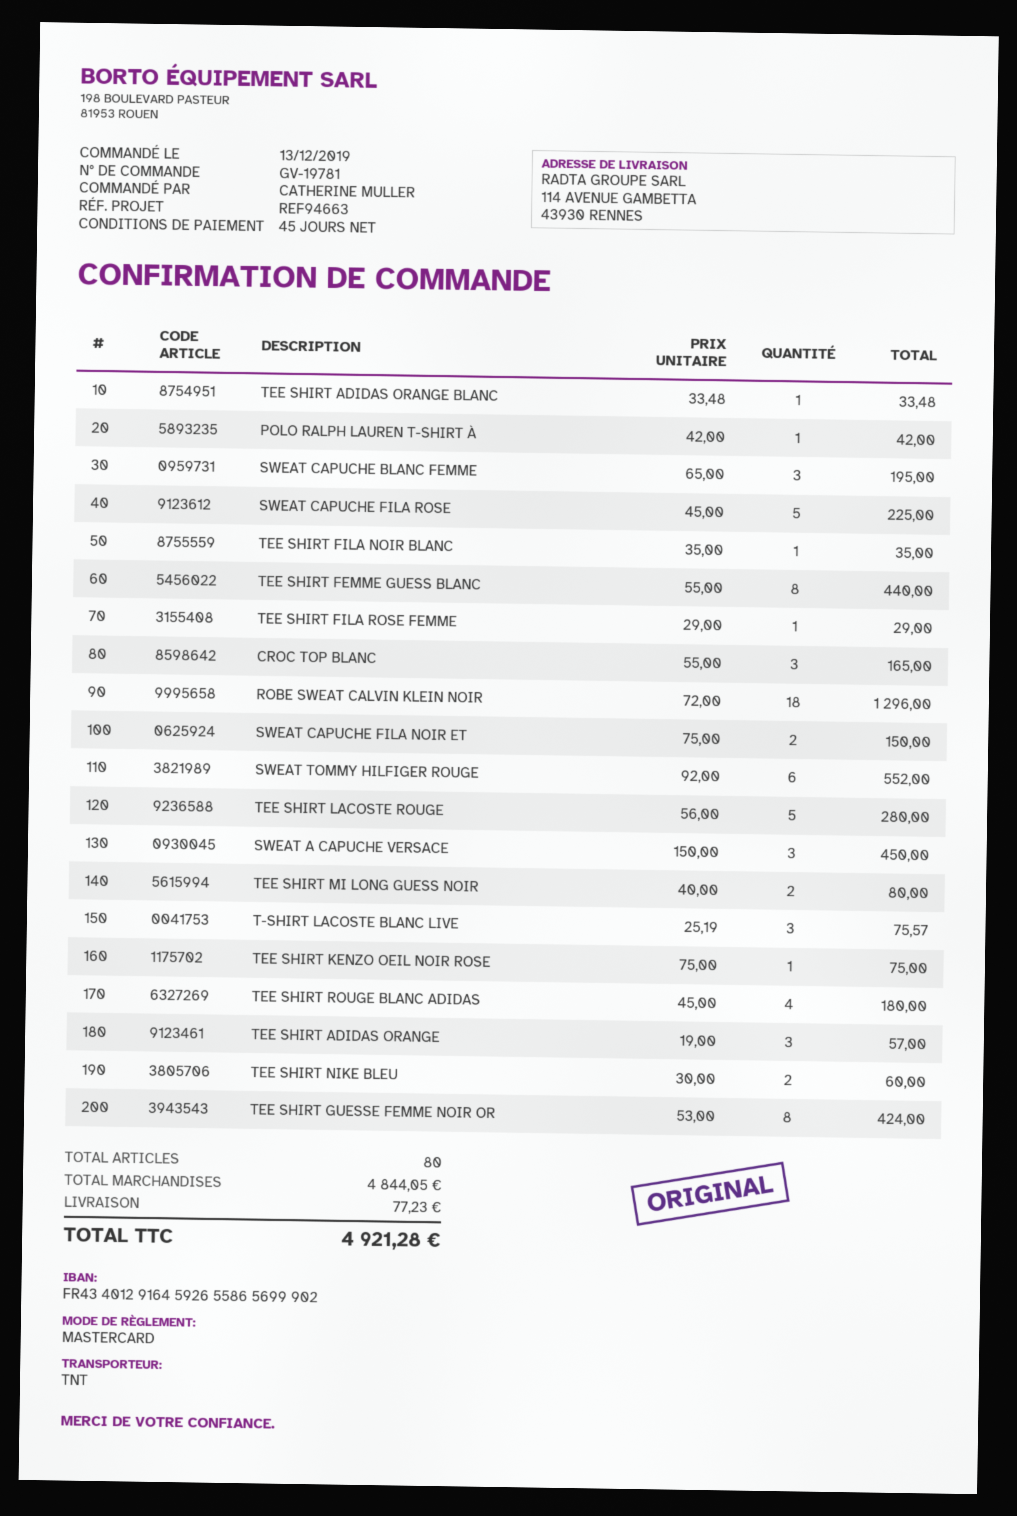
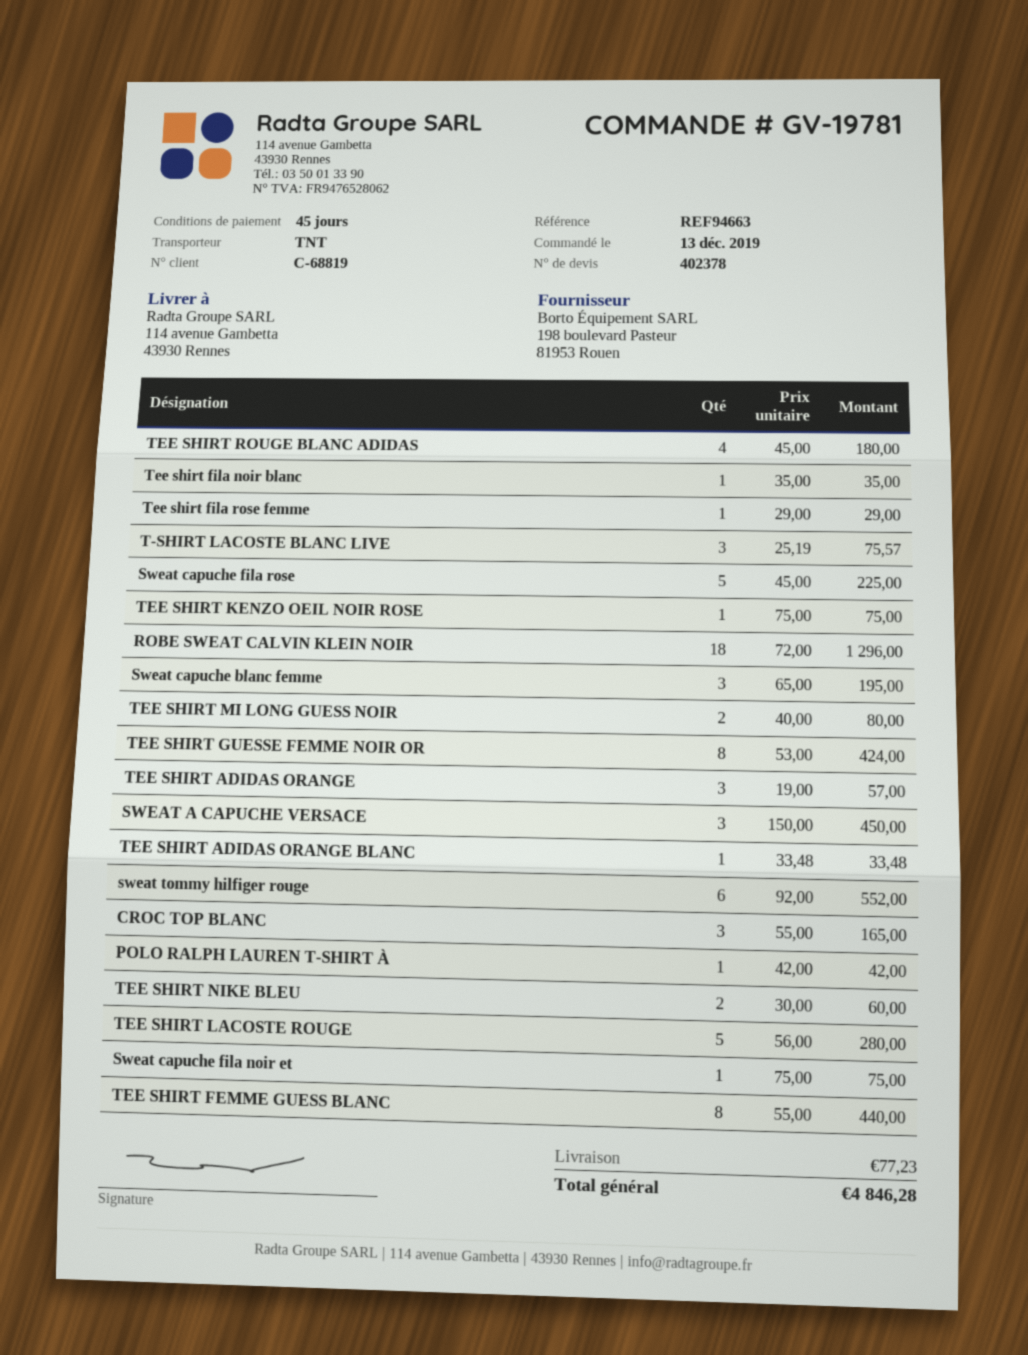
SWEAT CAPUCHE FILA NOIR ET: 2 x 75.00 = 150.00 -> 1 x 75.00 = 75.00
total: 4921.28 -> 4846.28

